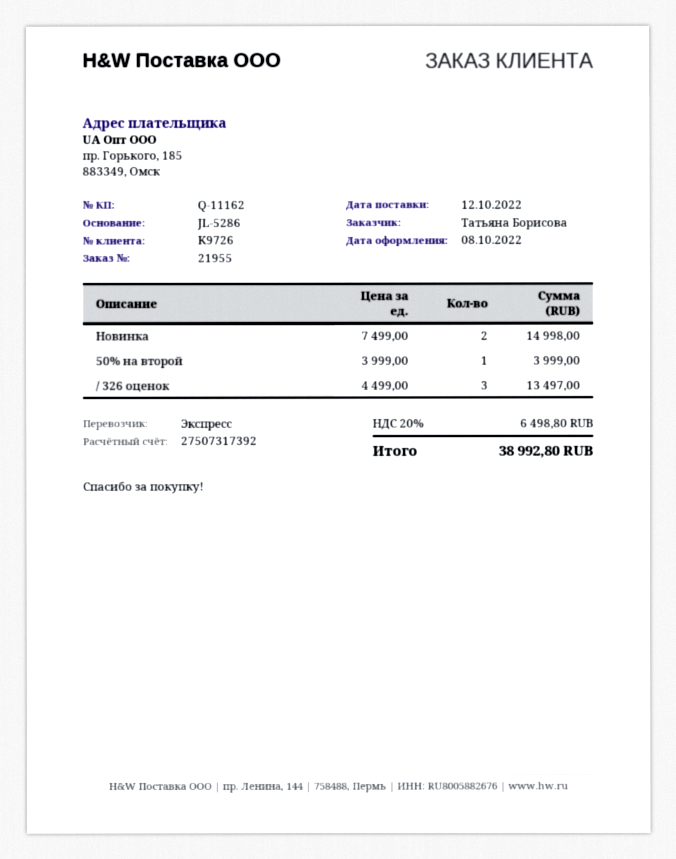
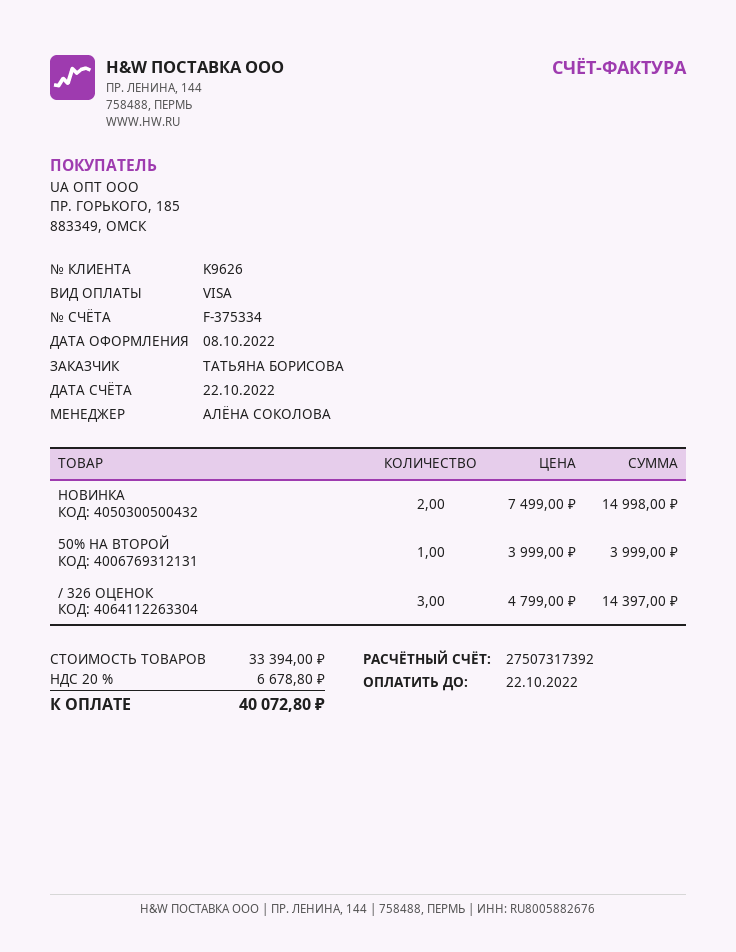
customer number: K9726 -> K9626
/ 326 оценок: 3 x 4499.00 = 13497.00 -> 3 x 4799.00 = 14397.00
tax: 20% = 6498.80 -> 20% = 6678.80
total: 38992.80 -> 40072.80

